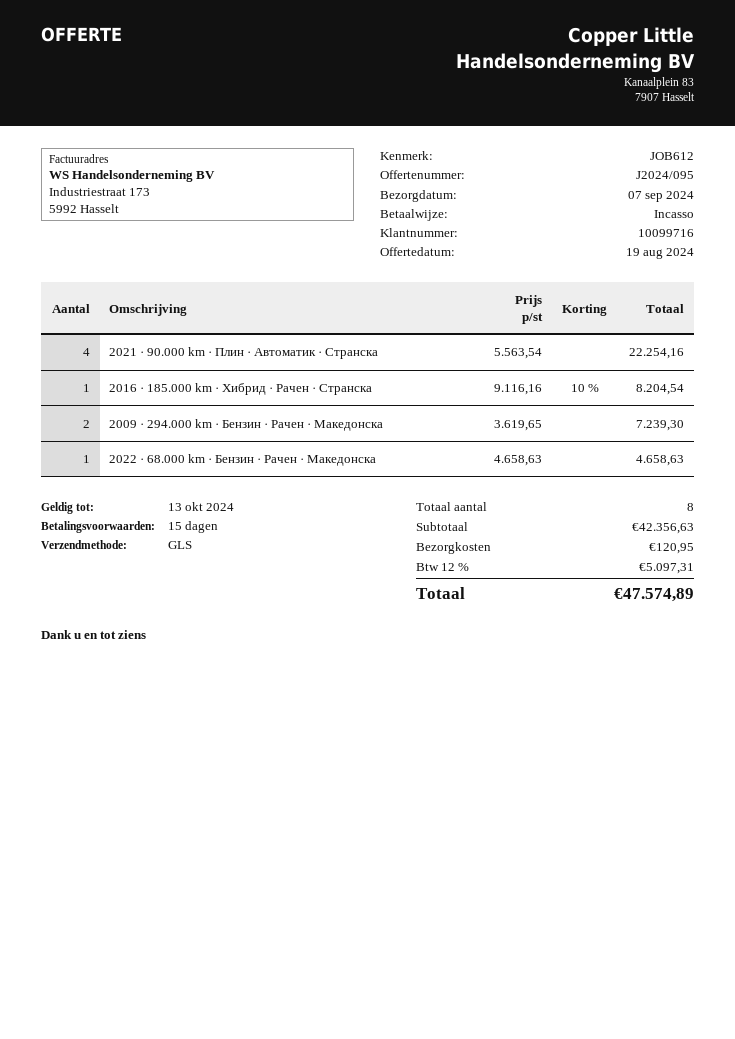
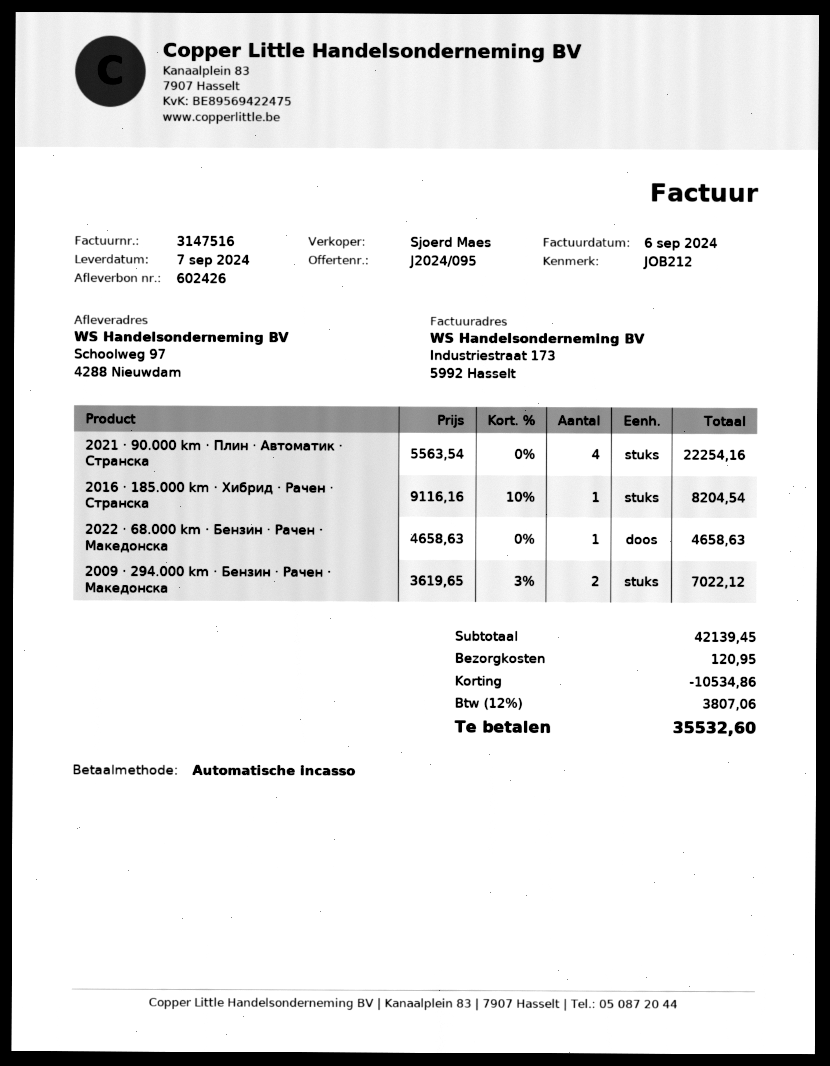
reference: JOB612 -> JOB212
2009 · 294.000 km · Бензин · Рачен · Македонска: 2 x 3619.65 = 7239.30 -> 2 x 3619.65 - 3% = 7022.12
subtotal: 42356.63 -> 42139.45
discount: none -> 10534.86
tax: 12% = 5097.31 -> 12% = 3807.06
total: 47574.89 -> 35532.60

